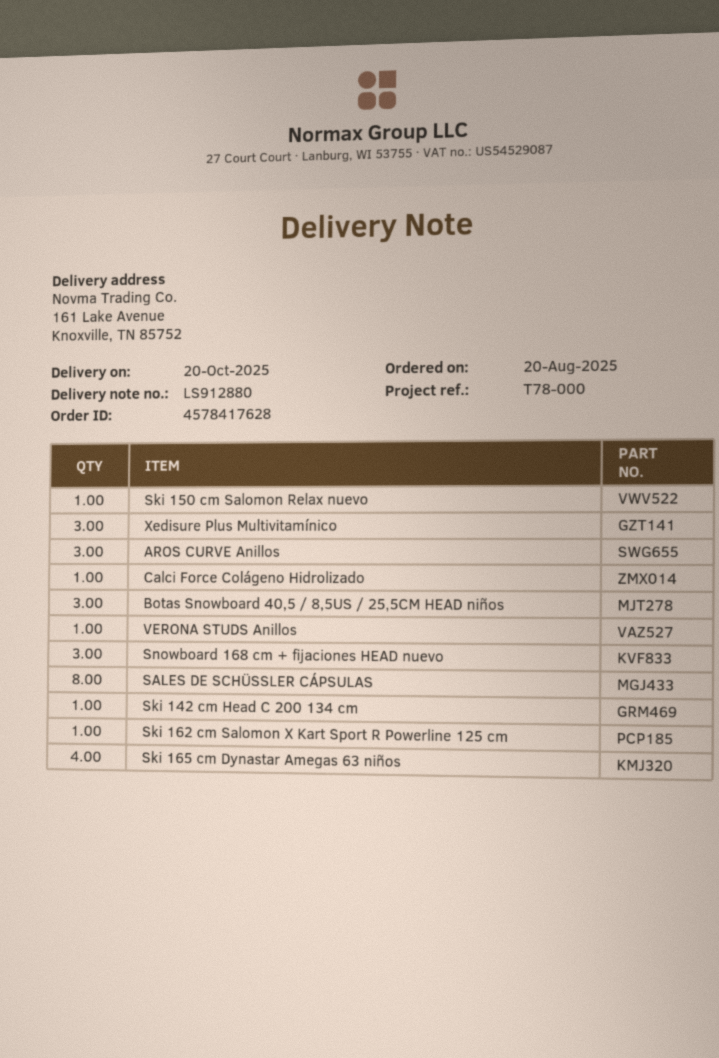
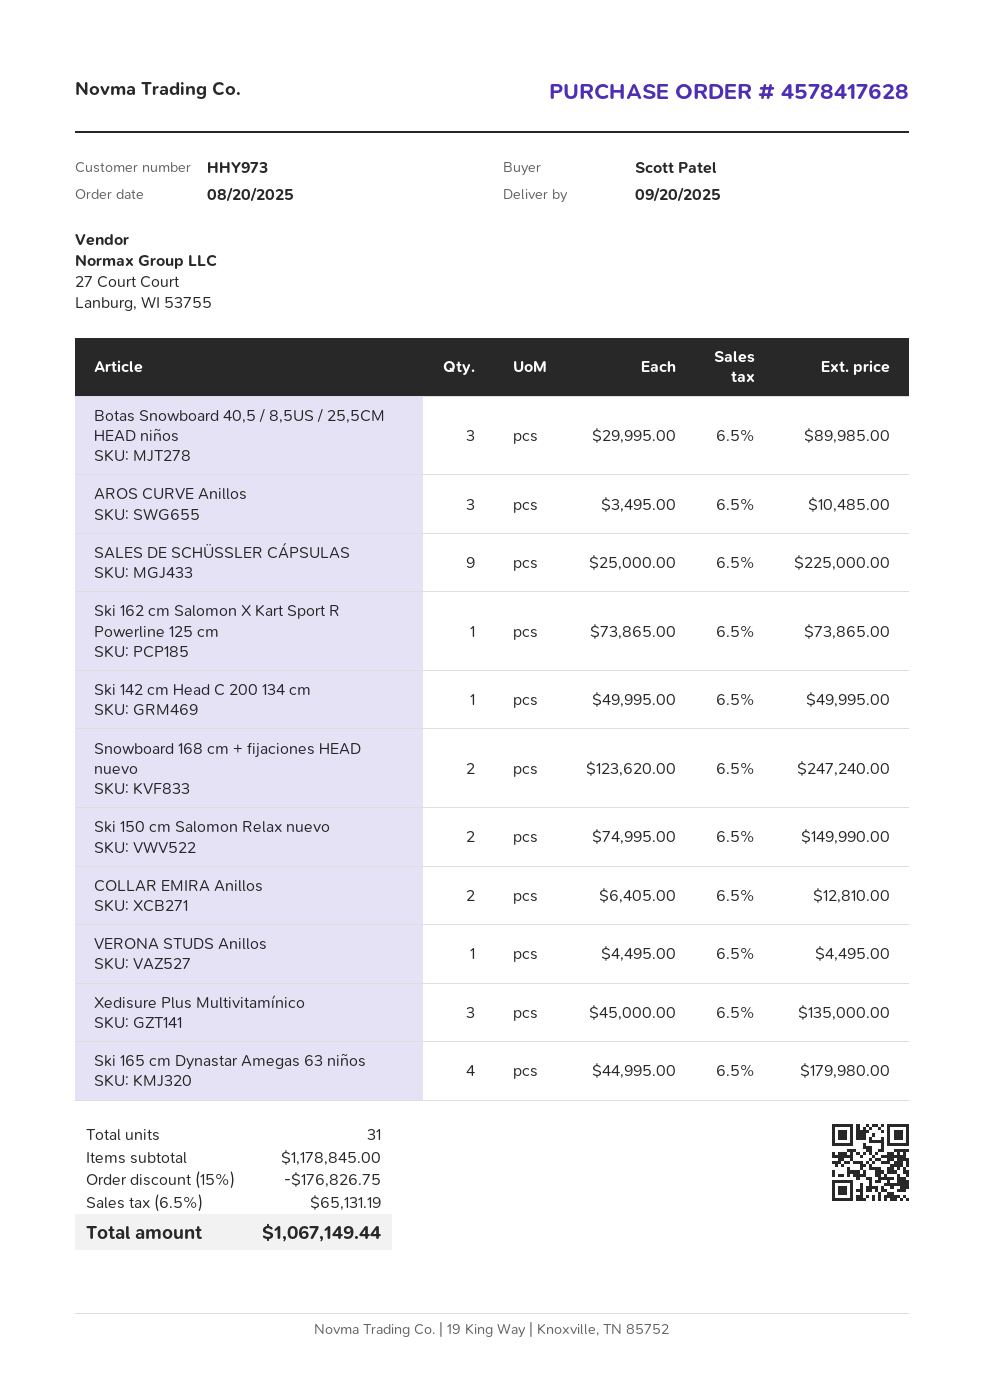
delivery date: 2025-10-20 -> 2025-09-20
Ski 150 cm Salomon Relax nuevo: 1 -> 2
Calci Force Colágeno Hidrolizado: 1 -> none
Snowboard 168 cm + fijaciones HEAD nuevo: 3 -> 2
SALES DE SCHÜSSLER CÁPSULAS: 8 -> 9
COLLAR EMIRA Anillos: none -> 2

